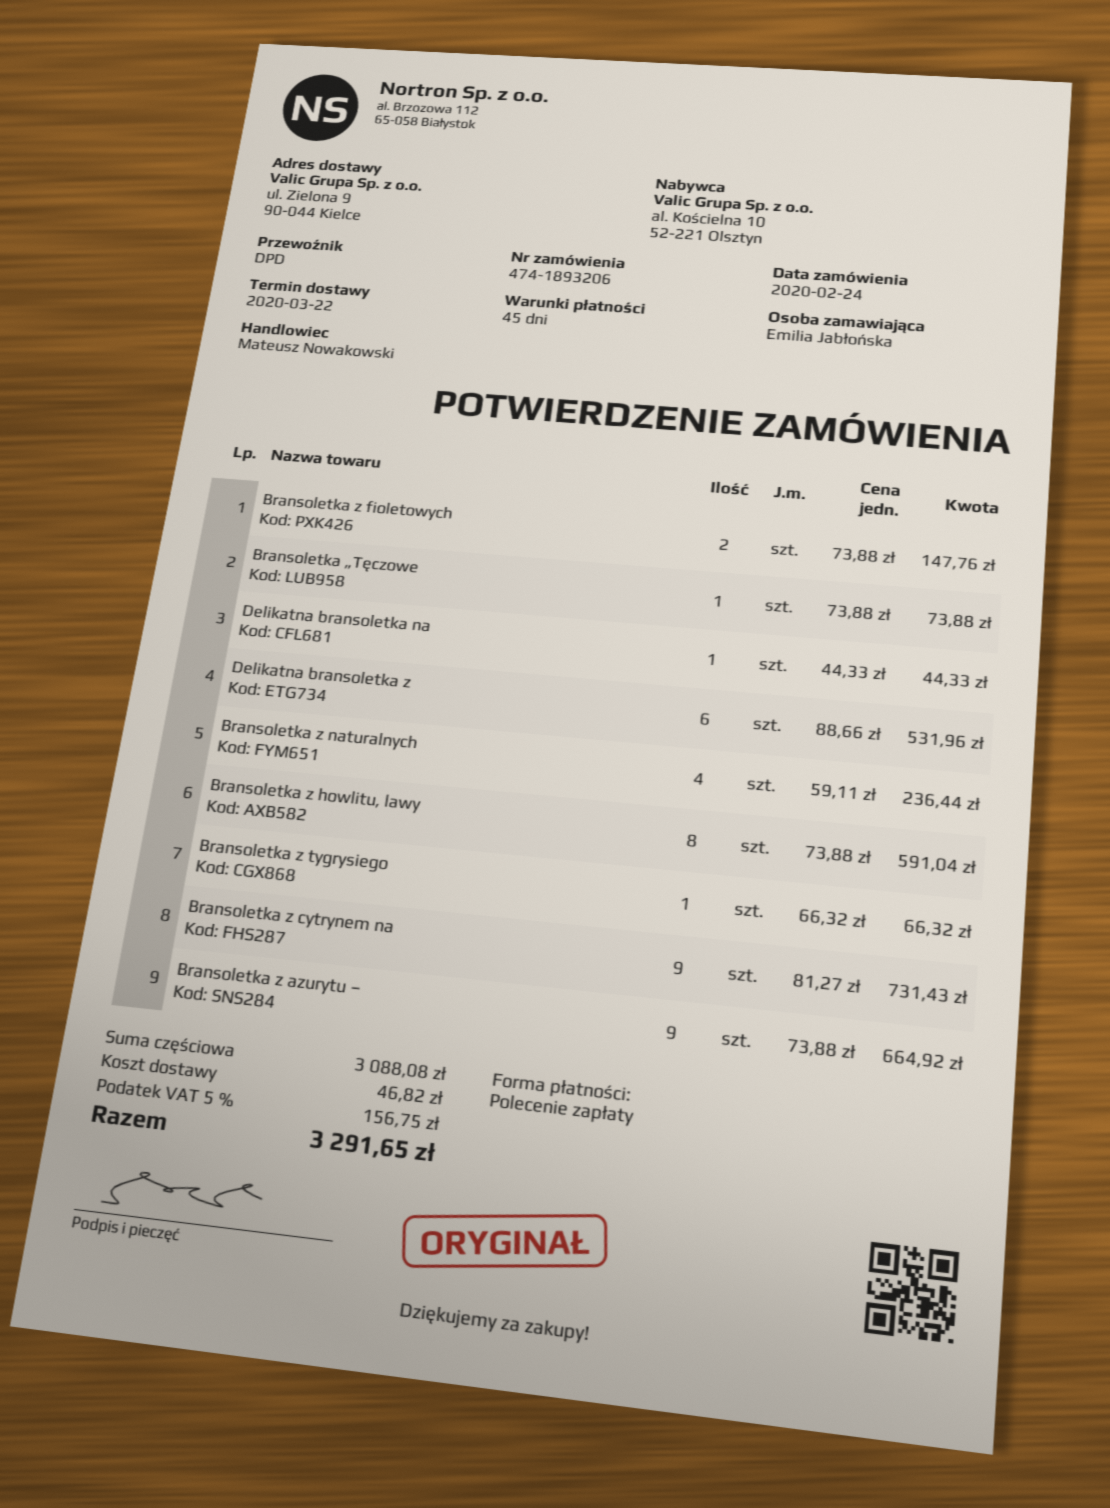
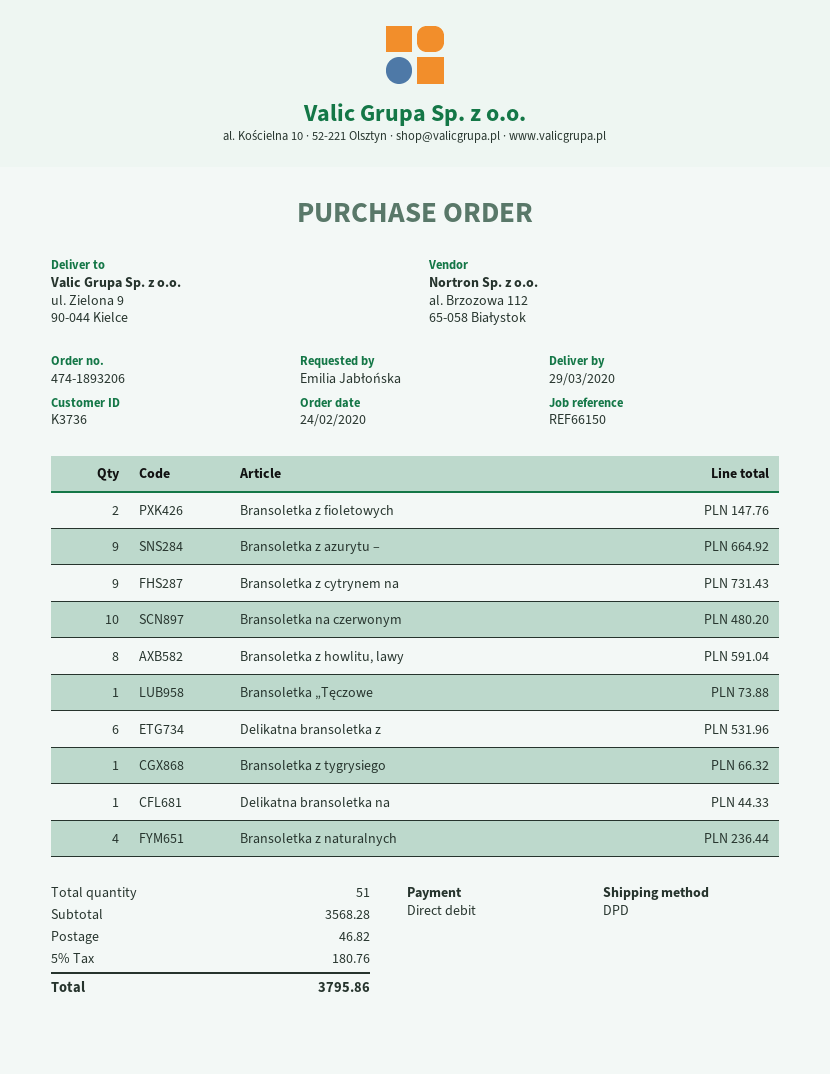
delivery date: 2020-03-22 -> 2020-03-29
Bransoletka na czerwonym: none -> 10 for 480.20
subtotal: 3088.08 -> 3568.28
tax: 5% = 156.75 -> 5% = 180.76
total: 3291.65 -> 3795.86

